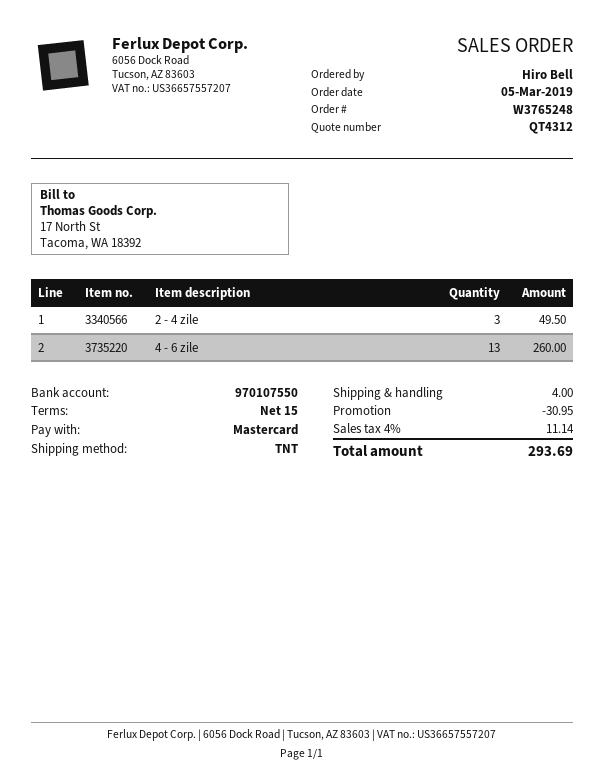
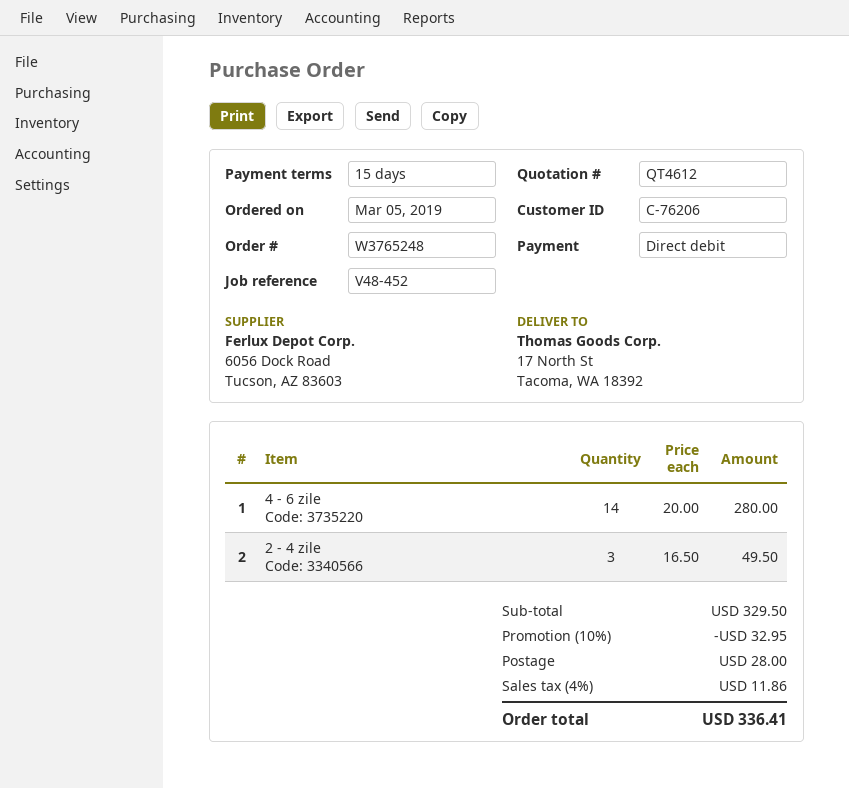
quote number: QT4312 -> QT4612
payment method: Mastercard -> direct debit
4 - 6 zile: 13 for 260.00 -> 14 for 280.00
discount: 30.95 -> 32.95
shipping: 4.00 -> 28.00
tax: 4% = 11.14 -> 4% = 11.86
total: 293.69 -> 336.41

